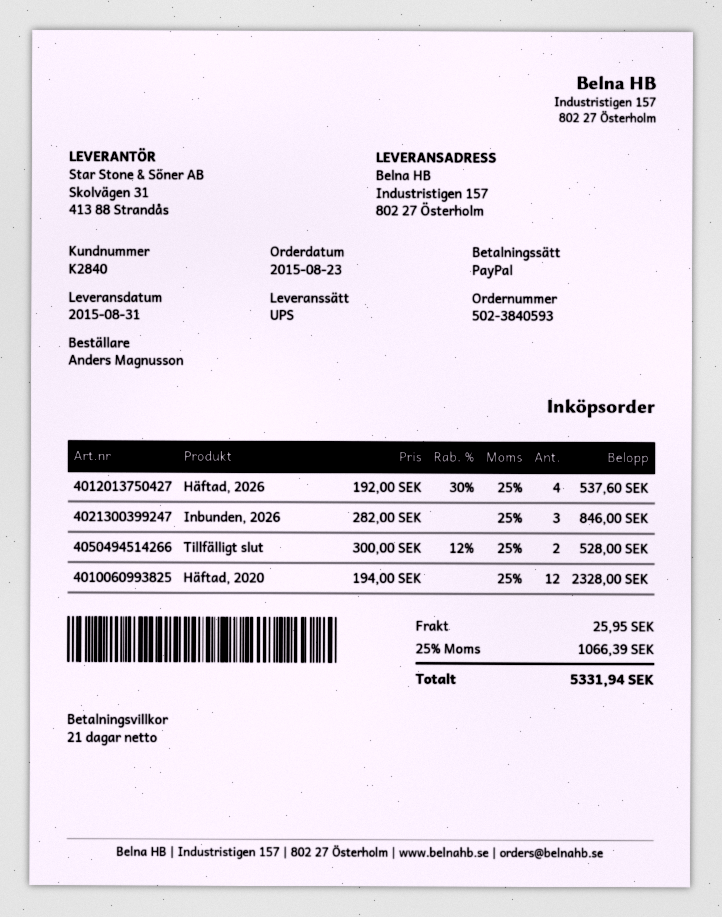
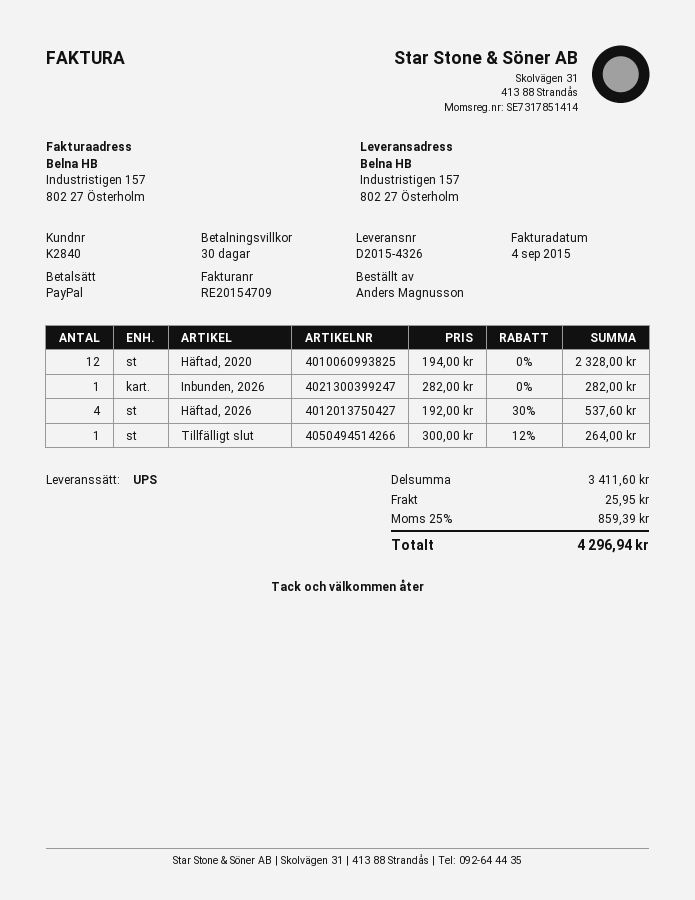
payment terms: 21 days -> 30 days
Inbunden, 2026: 3 x 282.00 = 846.00 -> 1 x 282.00 = 282.00
Tillfälligt slut: 2 x 300.00 - 12% = 528.00 -> 1 x 300.00 - 12% = 264.00
tax: 25% = 1066.39 -> 25% = 859.39
total: 5331.94 -> 4296.94

